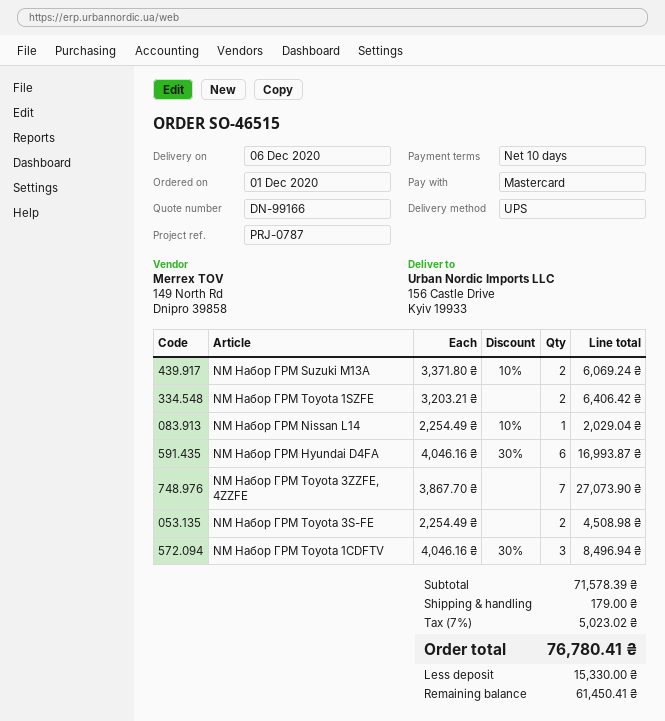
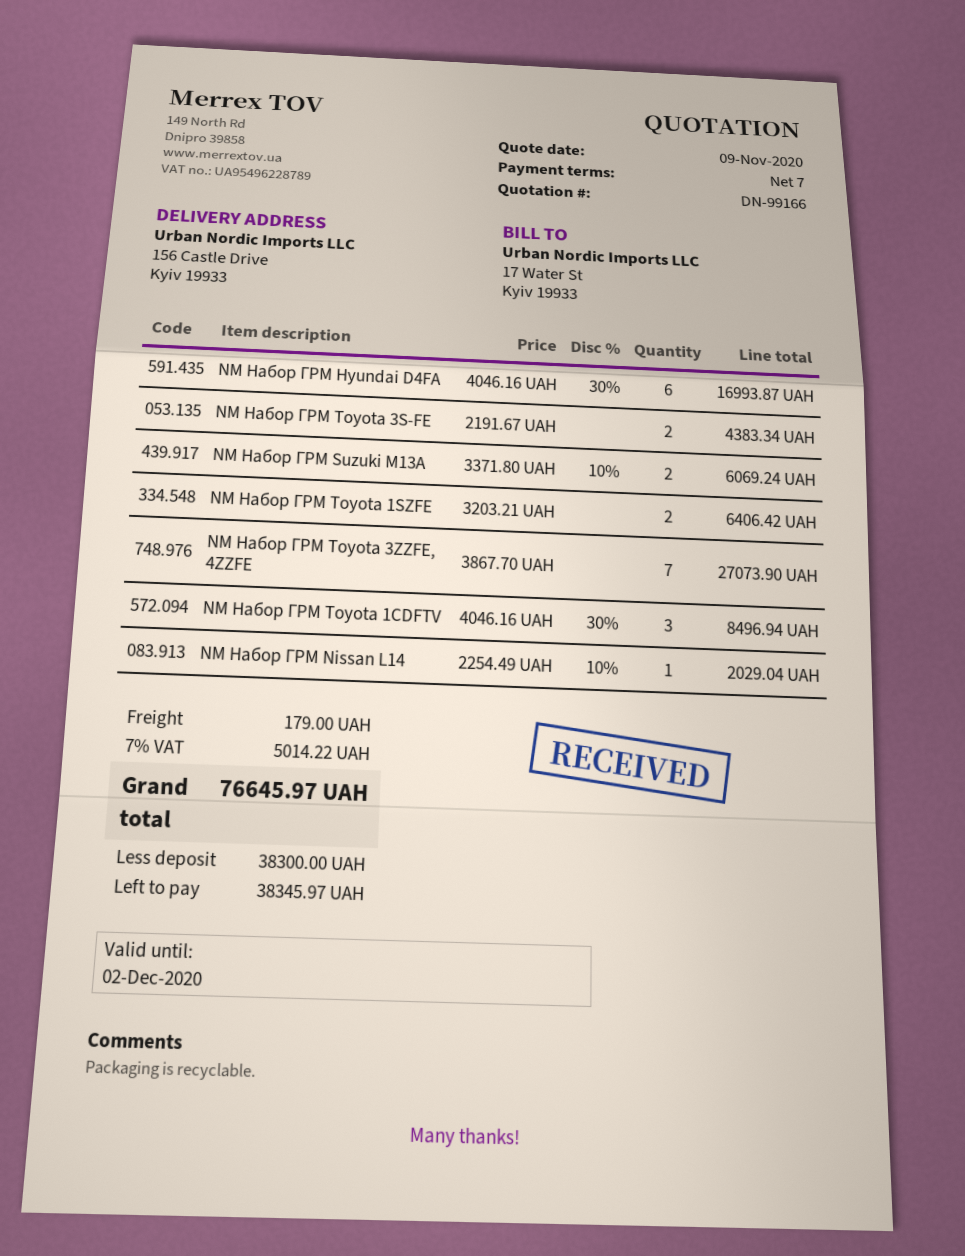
payment terms: 10 days -> 7 days
NM Набор ГРМ Toyota 3S-FE: 2 x 2254.49 = 4508.98 -> 2 x 2191.67 = 4383.34
tax: 7% = 5023.02 -> 7% = 5014.22
total: 76780.41 -> 76645.97
deposit: 15330.00 -> 38300.00
balance: 61450.41 -> 38345.97

